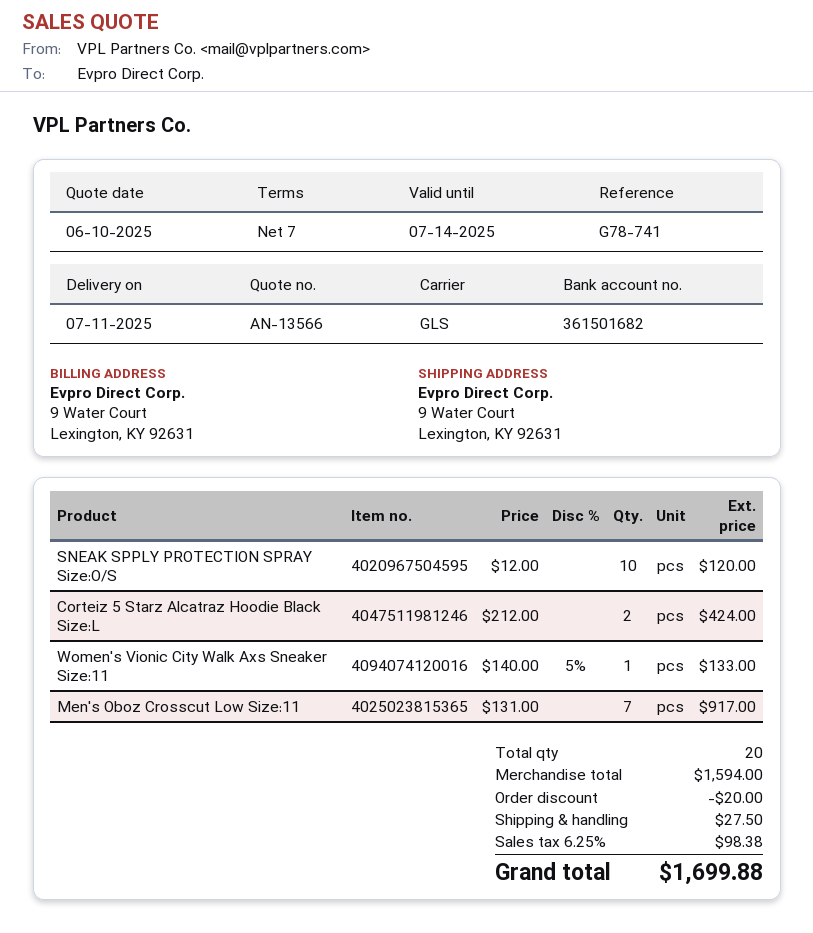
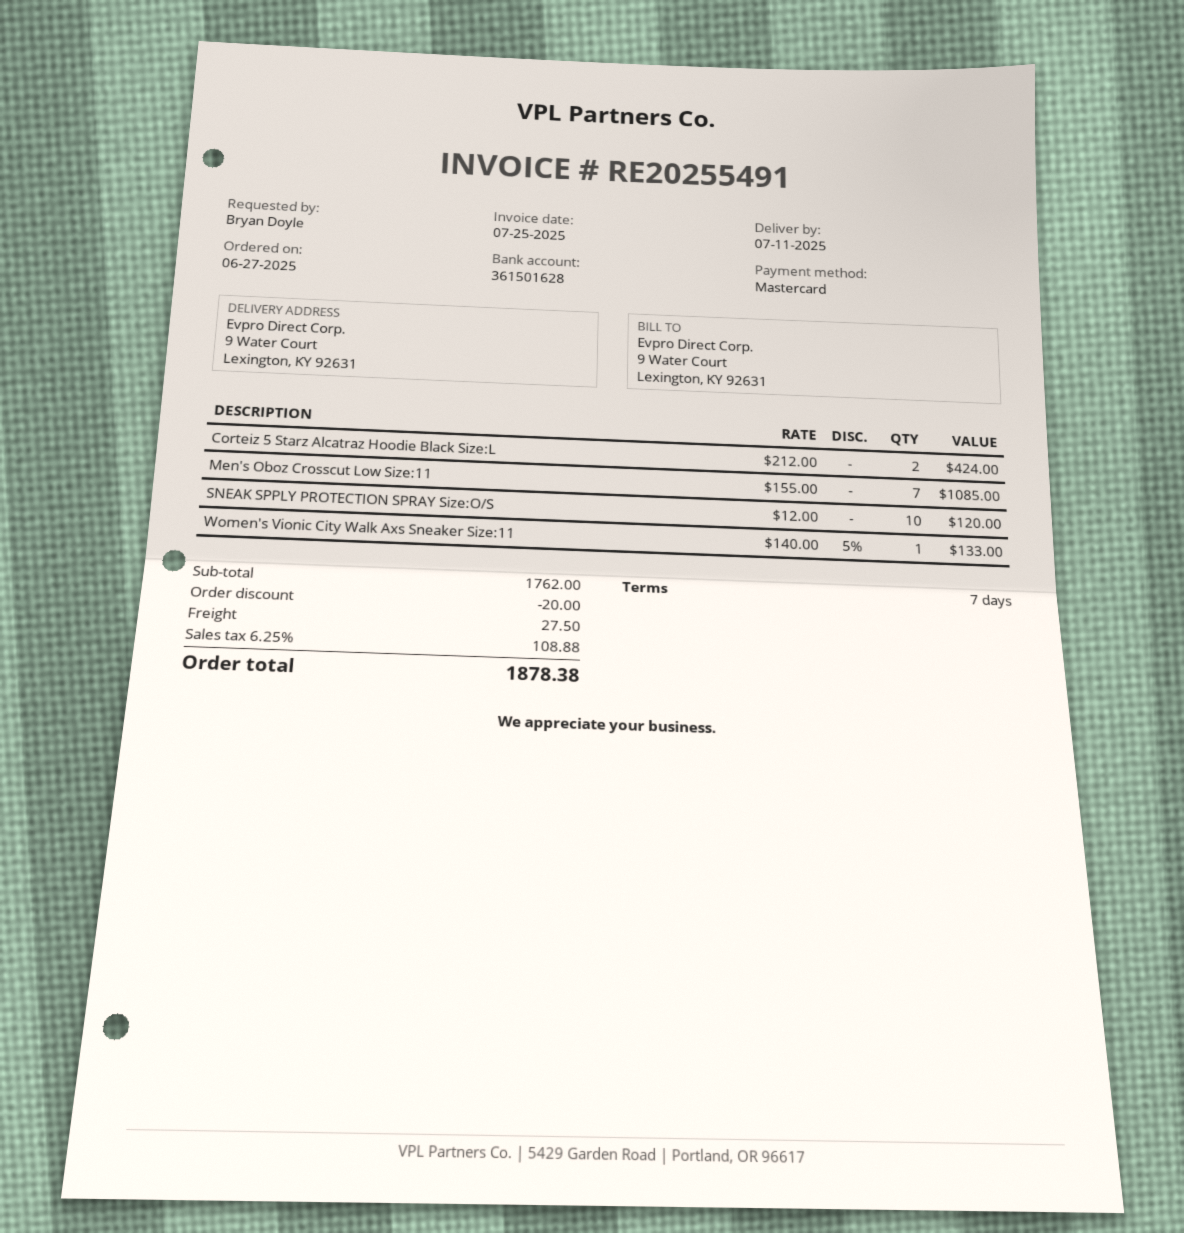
bank account: 361501682 -> 361501628
Men's Oboz Crosscut Low Size:11: 7 x 131.00 = 917.00 -> 7 x 155.00 = 1085.00
subtotal: 1594.00 -> 1762.00
tax: 6.25% = 98.38 -> 6.25% = 108.88
total: 1699.88 -> 1878.38

